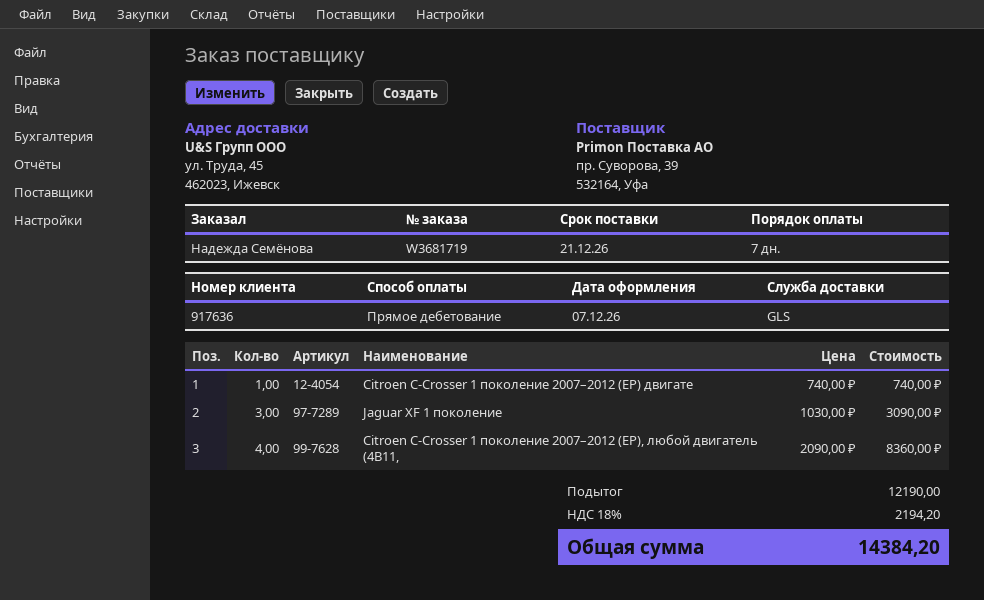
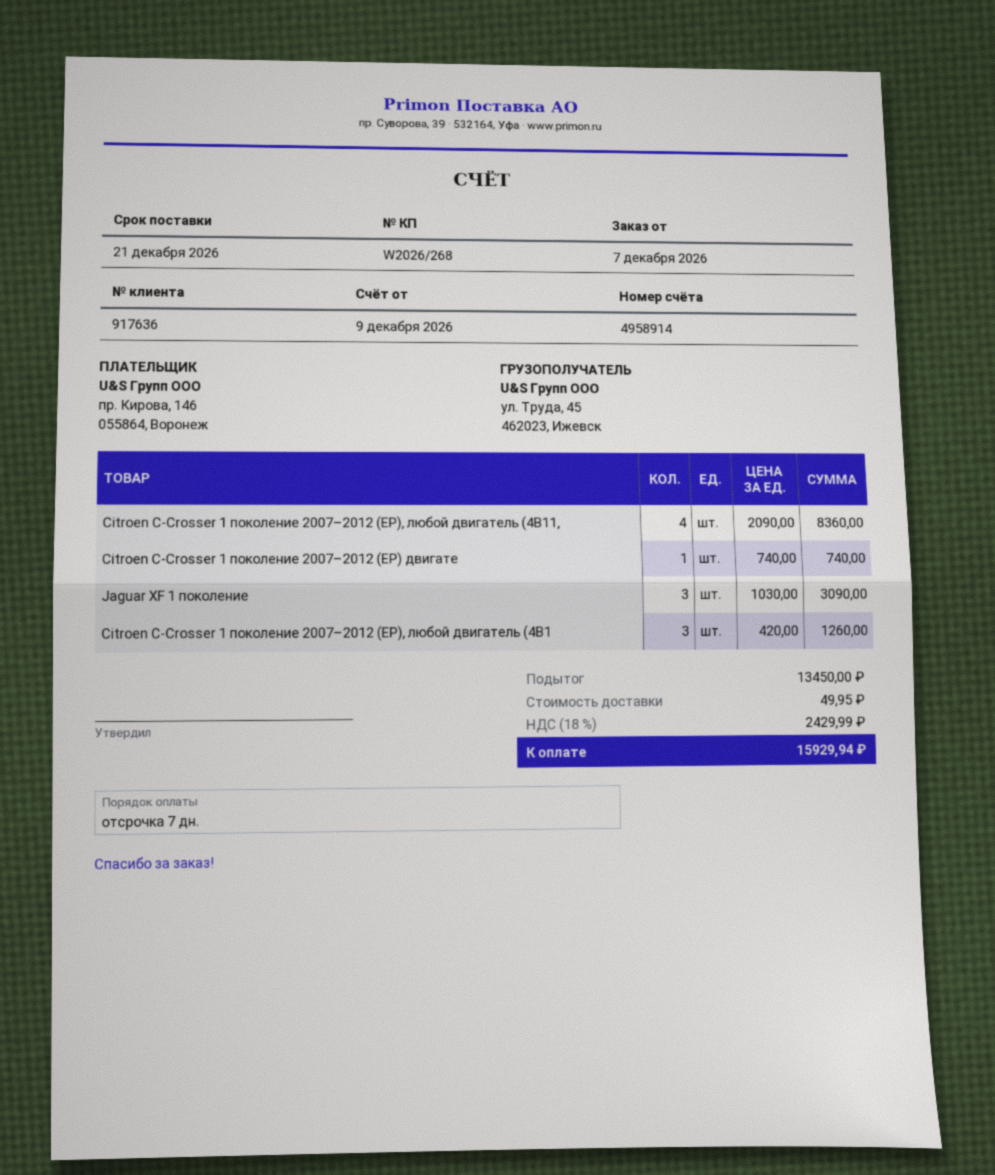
Citroen C-Crosser 1 поколение 2007–2012 (EP), любой двигатель (4B1: none -> 3 x 420.00 = 1260.00
subtotal: 12190.00 -> 13450.00
shipping: none -> 49.95
tax: 18% = 2194.20 -> 18% = 2429.99
total: 14384.20 -> 15929.94

